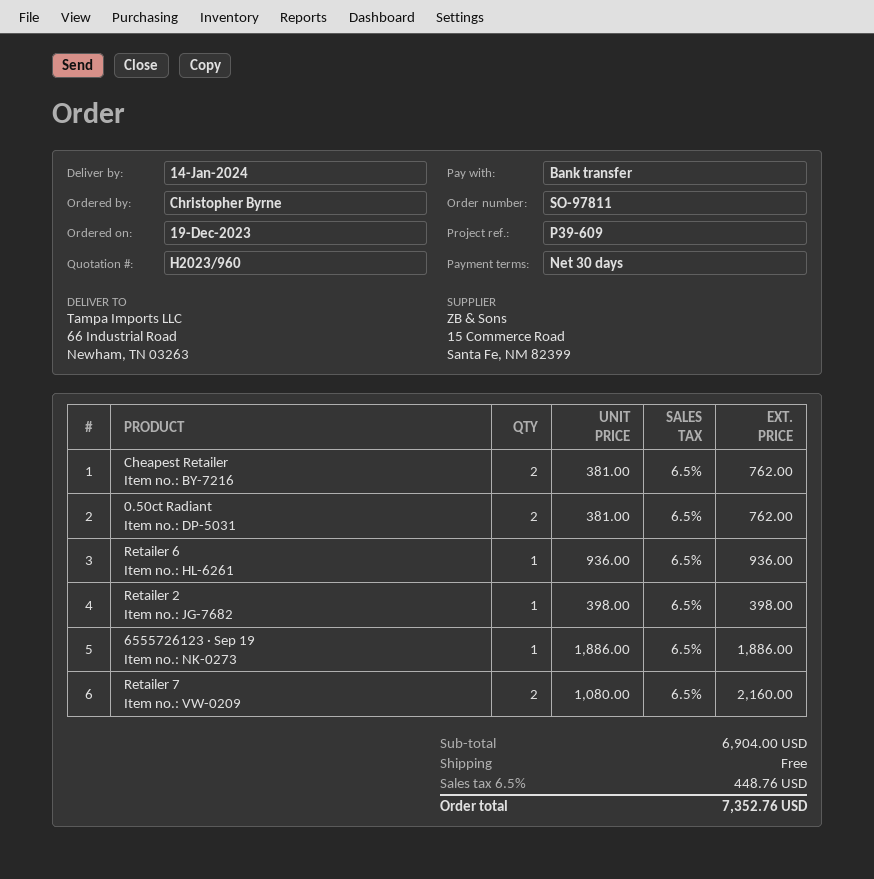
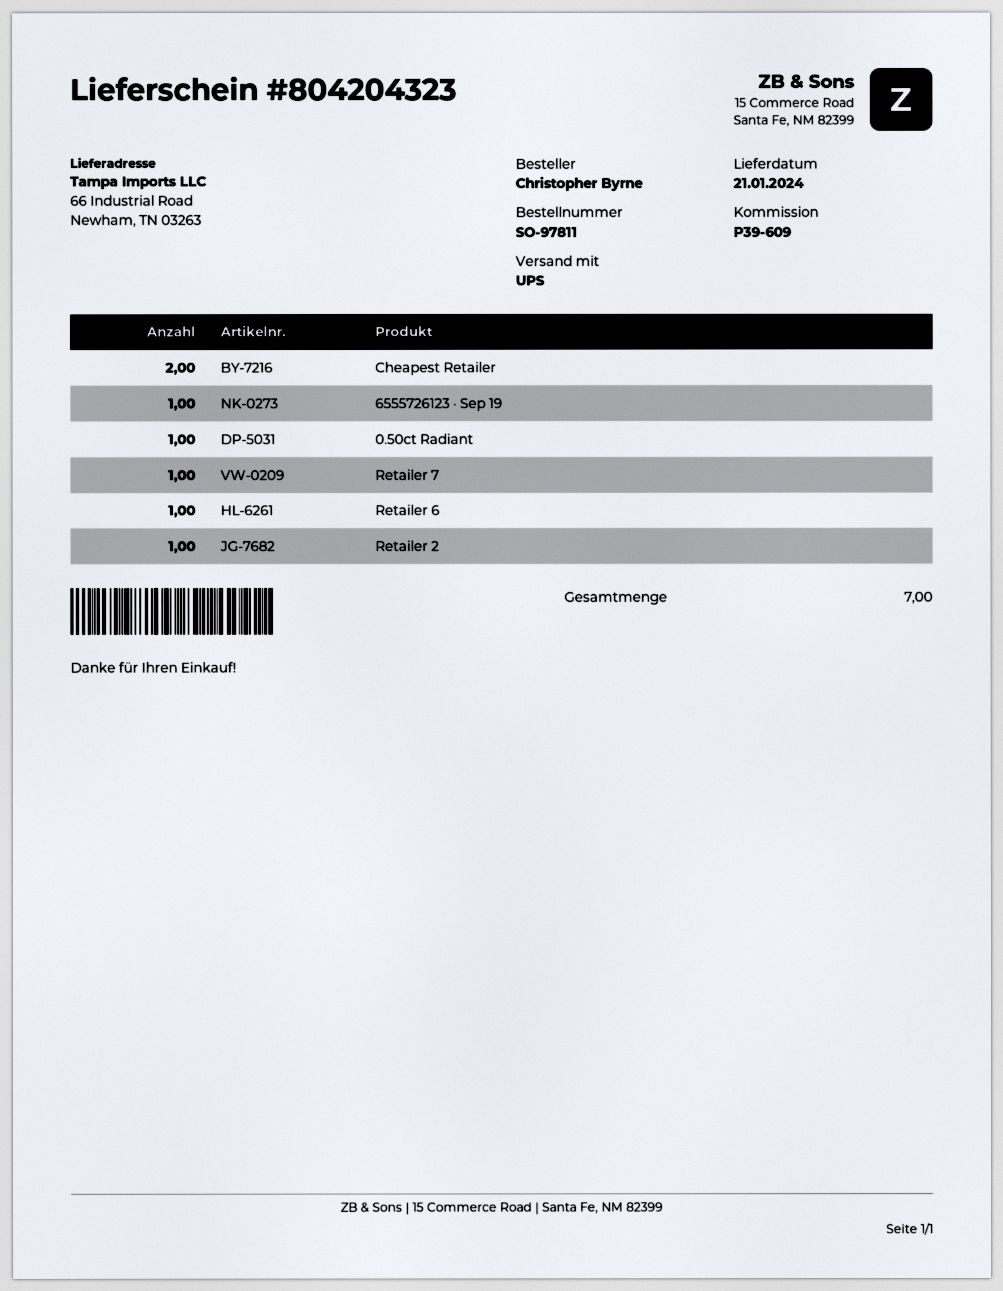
delivery date: 2024-01-14 -> 2024-01-21
0.50ct Radiant: 2 -> 1
Retailer 7: 2 -> 1

